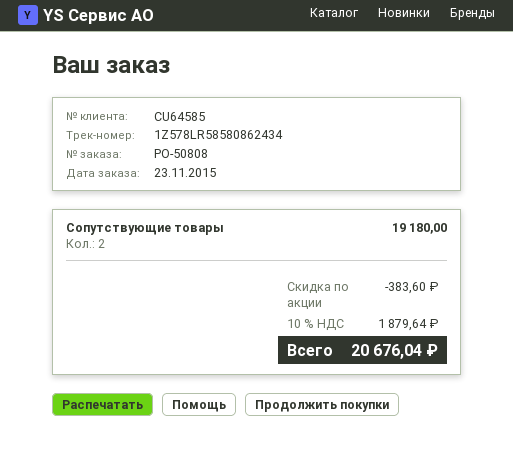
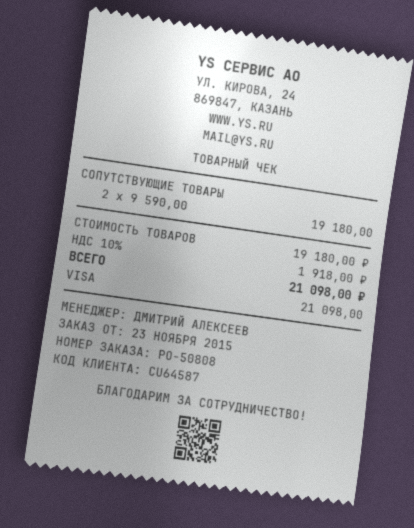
customer number: CU64585 -> CU64587
discount: 383.60 -> none
tax: 10% = 1879.64 -> 10% = 1918.00
total: 20676.04 -> 21098.00

